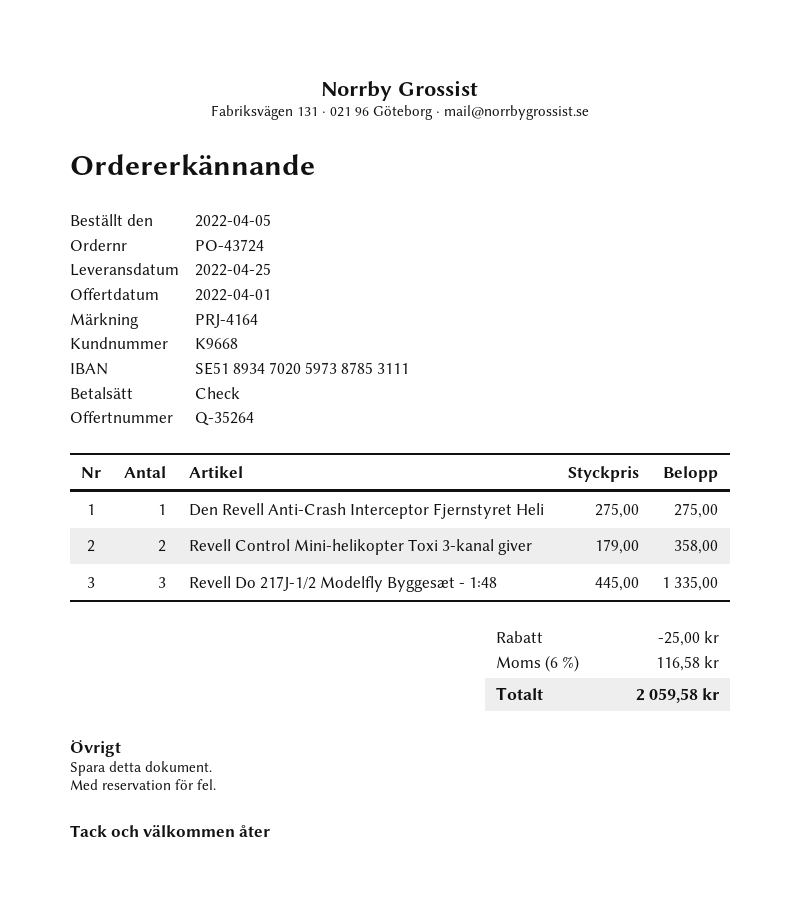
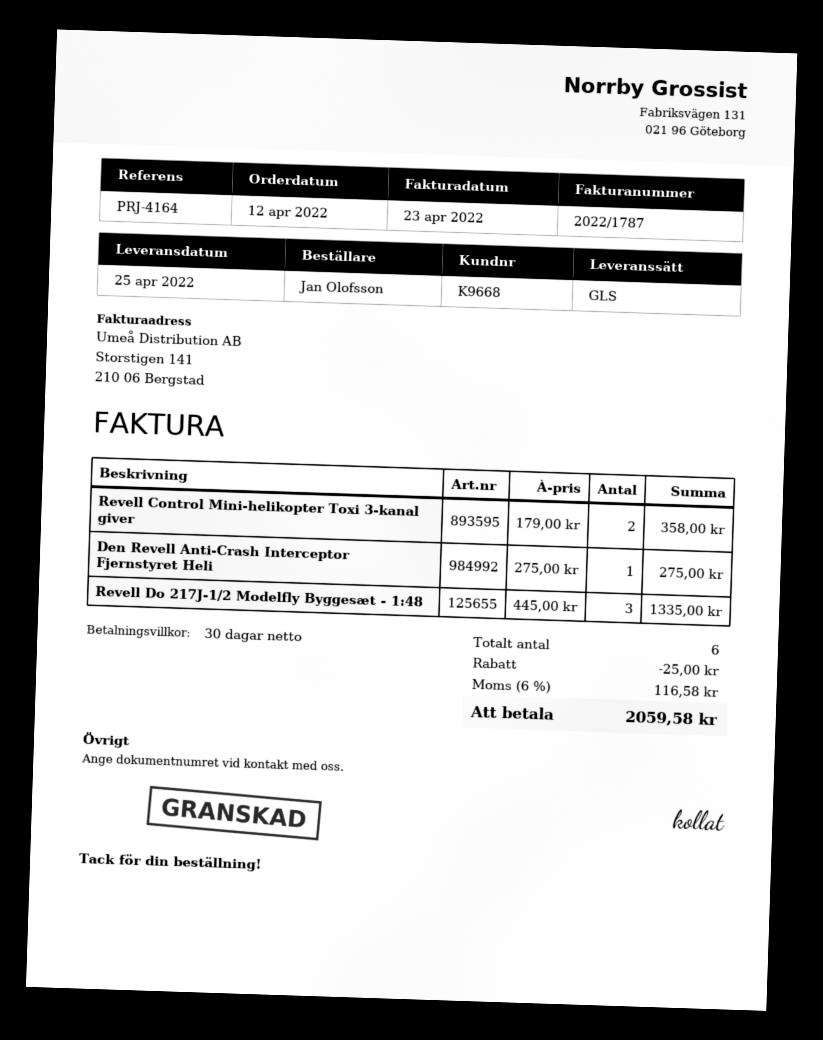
order date: 2022-04-05 -> 2022-04-12

